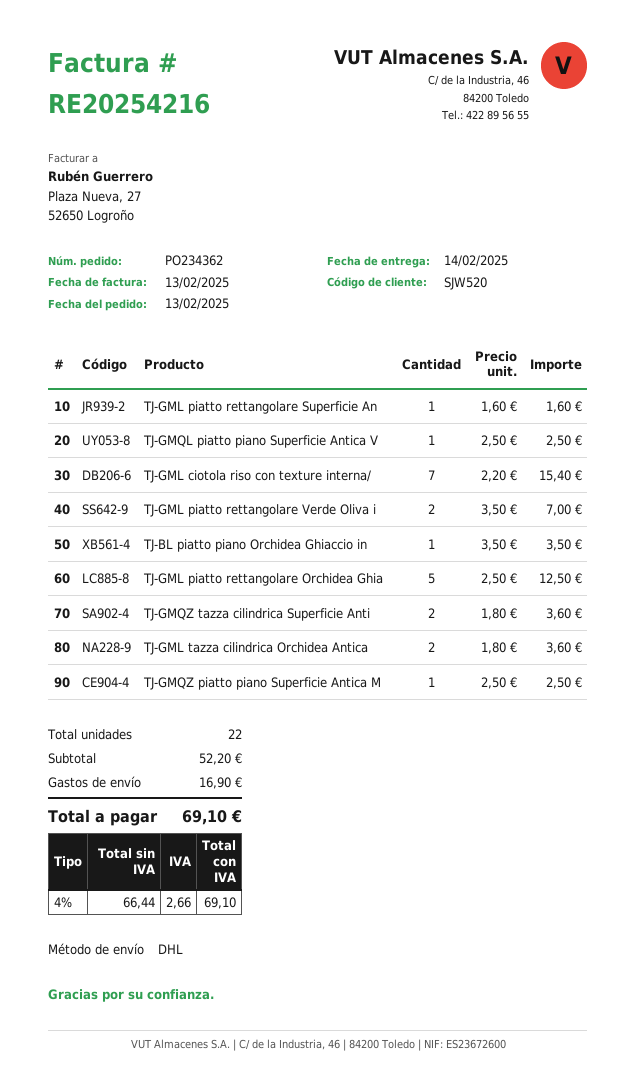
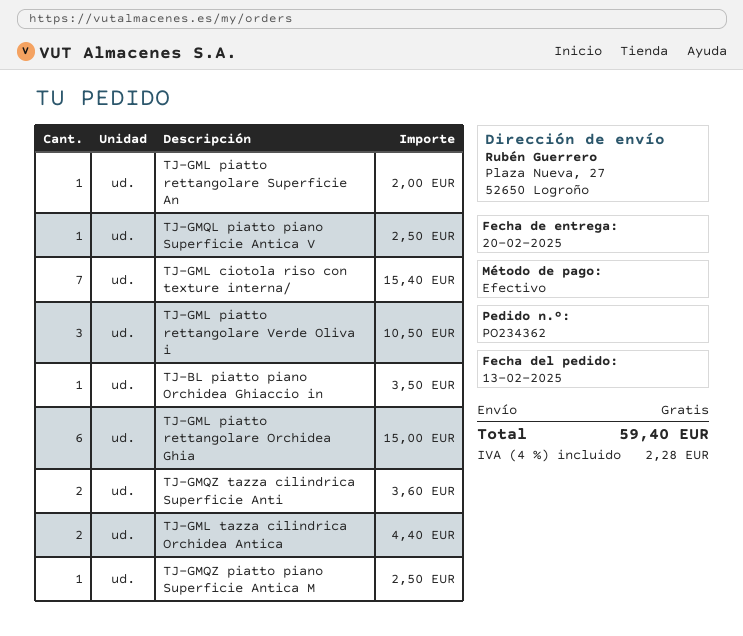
delivery date: 2025-02-14 -> 2025-02-20
TJ-GML piatto rettangolare Superficie An: 1 for 1.60 -> 1 for 2.00
TJ-GML piatto rettangolare Verde Oliva i: 2 for 7.00 -> 3 for 10.50
TJ-GML piatto rettangolare Orchidea Ghia: 5 for 12.50 -> 6 for 15.00
TJ-GML tazza cilindrica Orchidea Antica: 2 for 3.60 -> 2 for 4.40
shipping: 16.90 -> 0.00
tax: 4% = 2.66 -> 4% = 2.28
total: 69.10 -> 59.40

